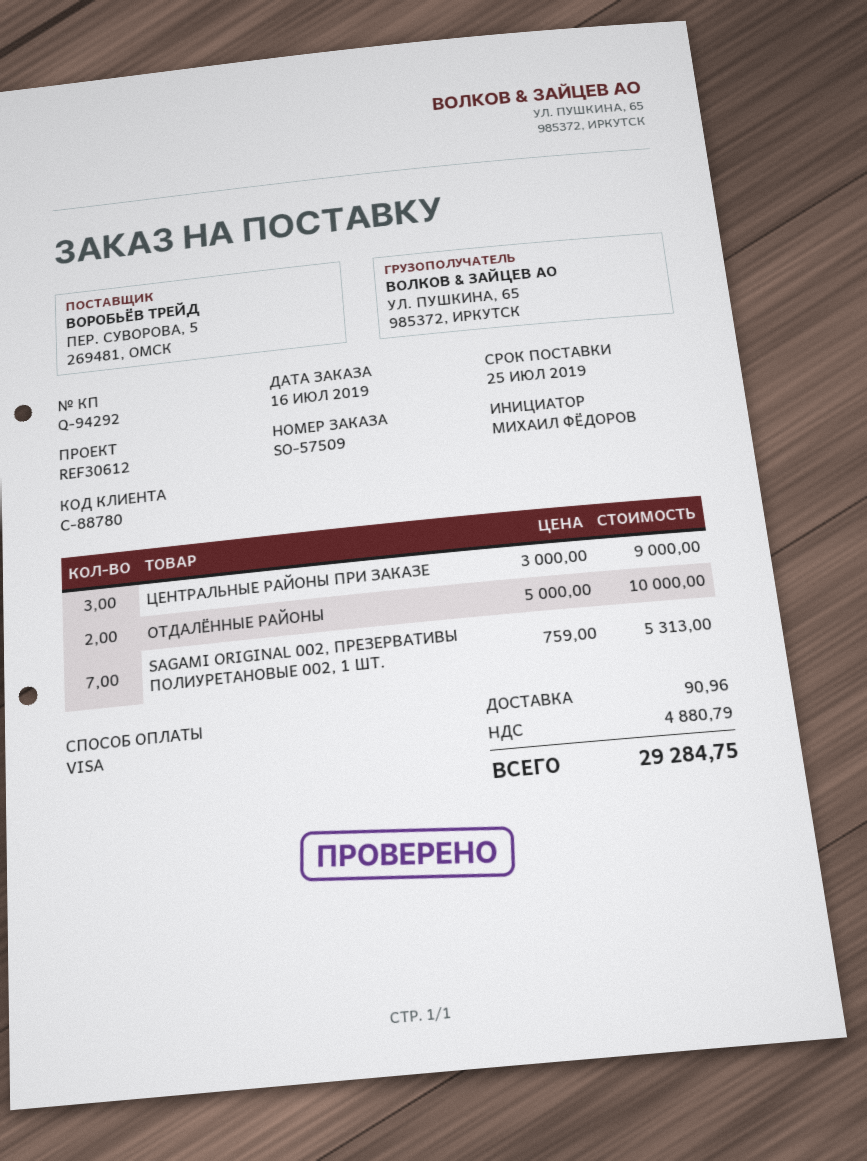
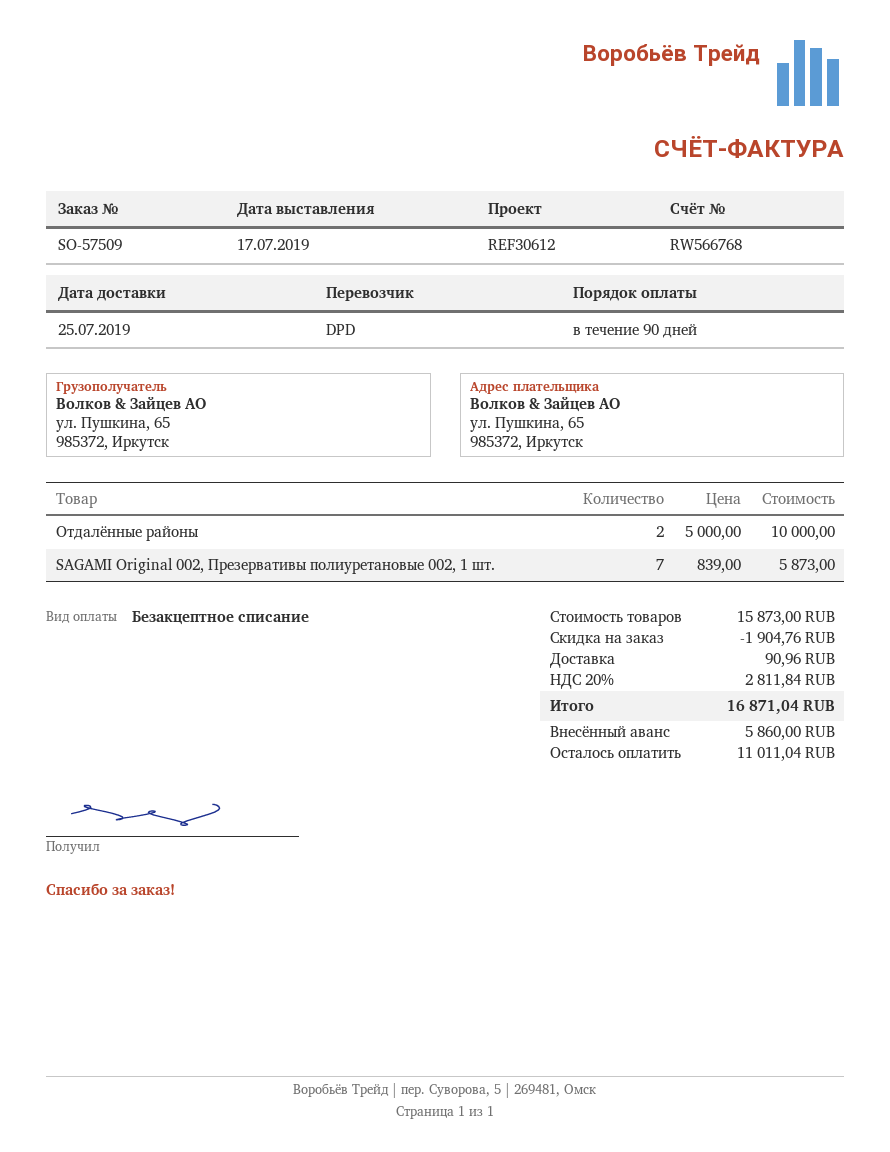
payment method: Visa -> direct debit
ЦЕНТРАЛЬНЫЕ РАЙОНЫ ПРИ ЗАКАЗЕ: 3 x 3000.00 = 9000.00 -> none
SAGAMI ORIGINAL 002, ПРЕЗЕРВАТИВЫ ПОЛИУРЕТАНОВЫЕ 002, 1 ШТ.: 7 x 759.00 = 5313.00 -> 7 x 839.00 = 5873.00
discount: none -> 1904.76
tax: 4880.79 -> 2811.84
total: 29284.75 -> 16871.04

